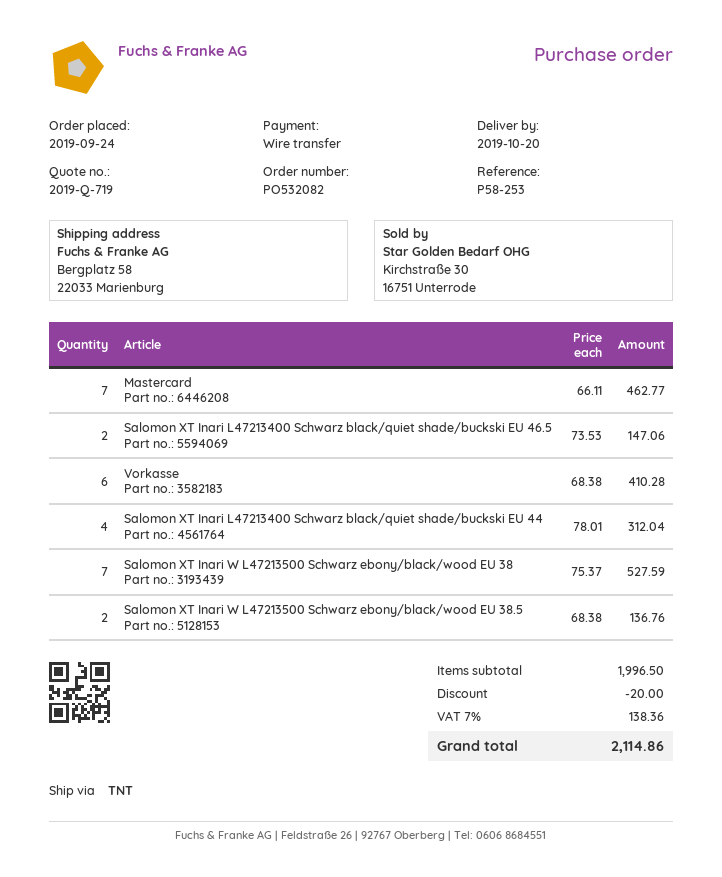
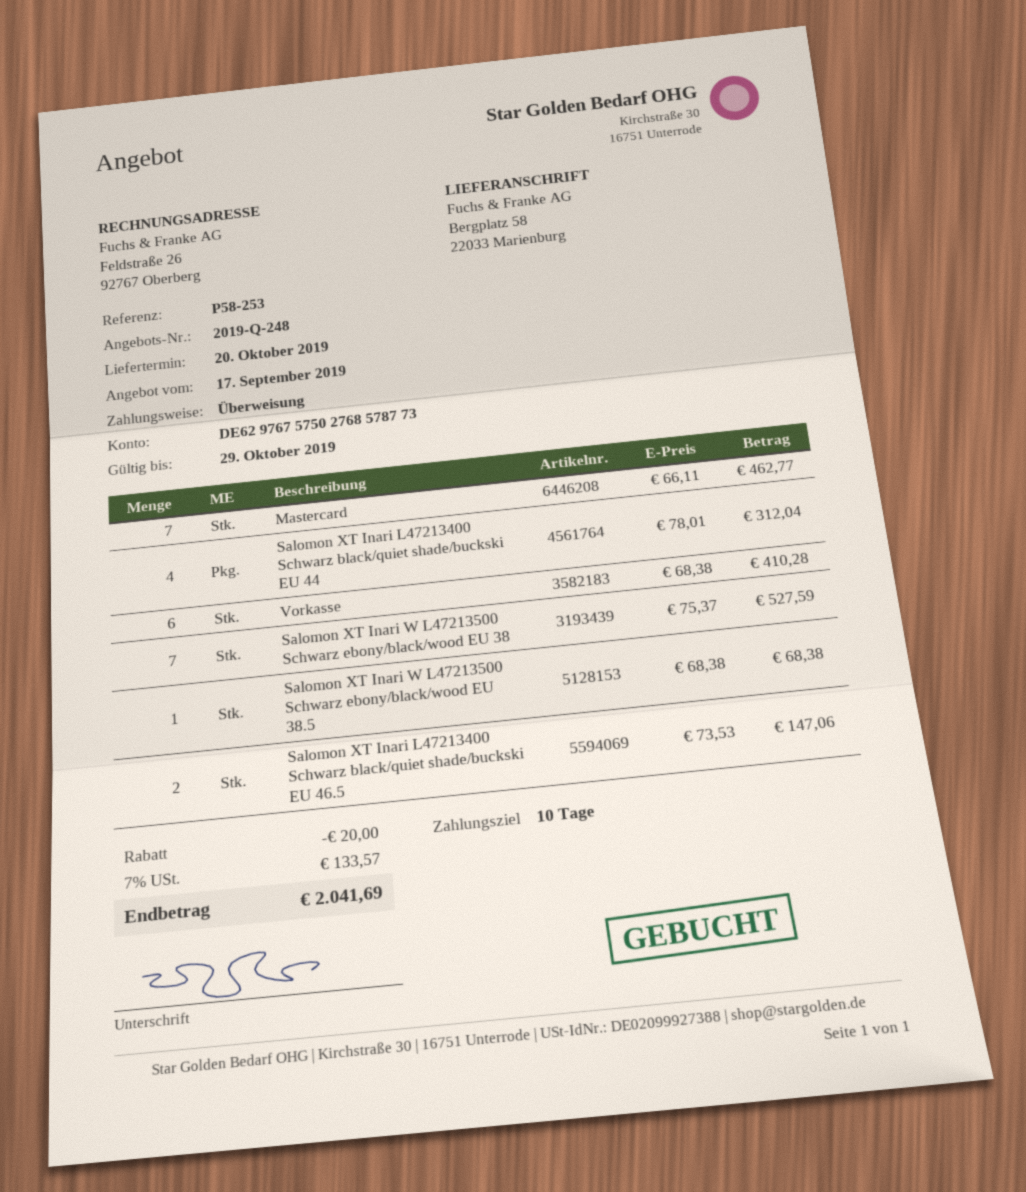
quote number: 2019-Q-719 -> 2019-Q-248
Salomon XT Inari W L47213500 Schwarz ebony/black/wood EU 38.5: 2 x 68.38 = 136.76 -> 1 x 68.38 = 68.38
tax: 7% = 138.36 -> 7% = 133.57
total: 2114.86 -> 2041.69

